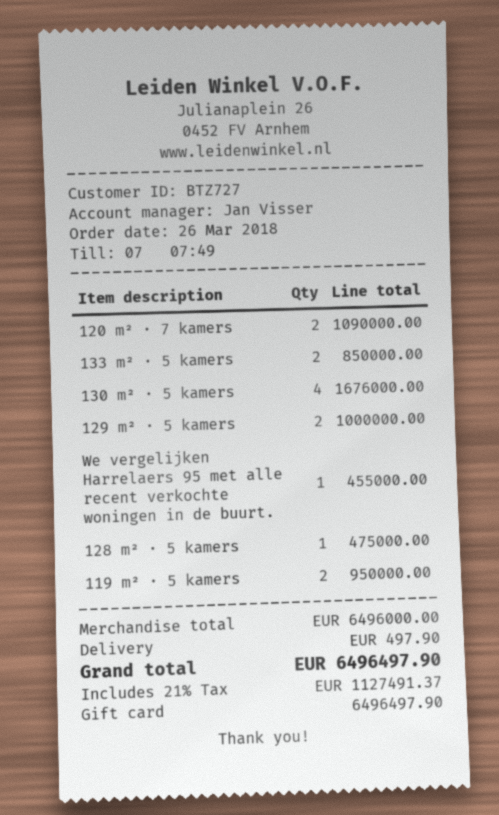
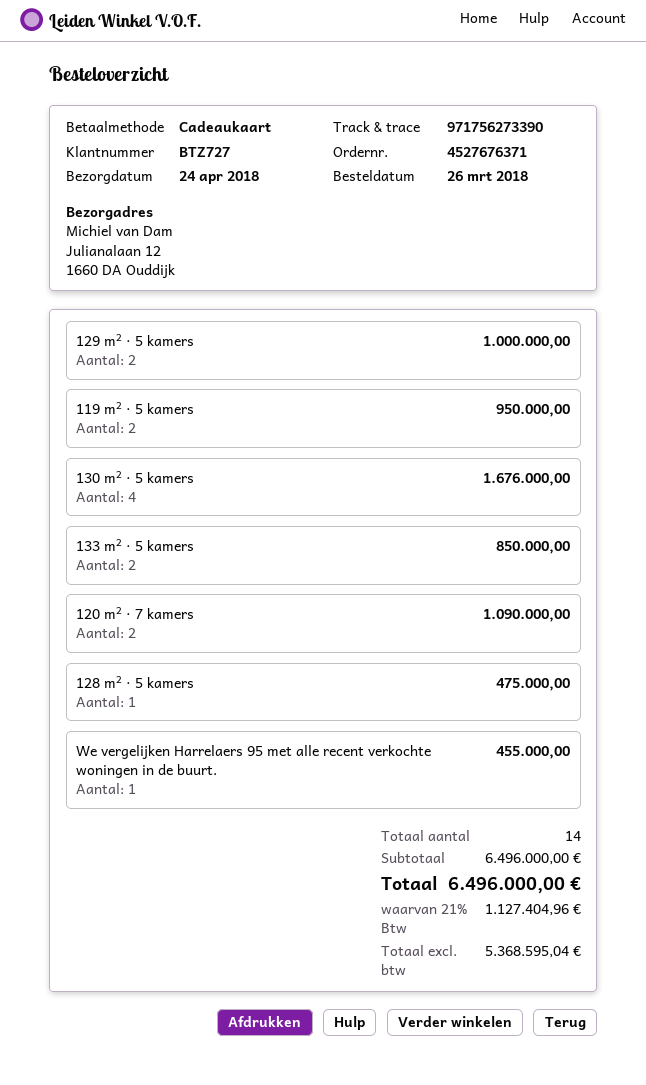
shipping: 497.90 -> none
tax: 21% = 1127491.37 -> 21% = 1127404.96
total: 6496497.90 -> 6496000.00

